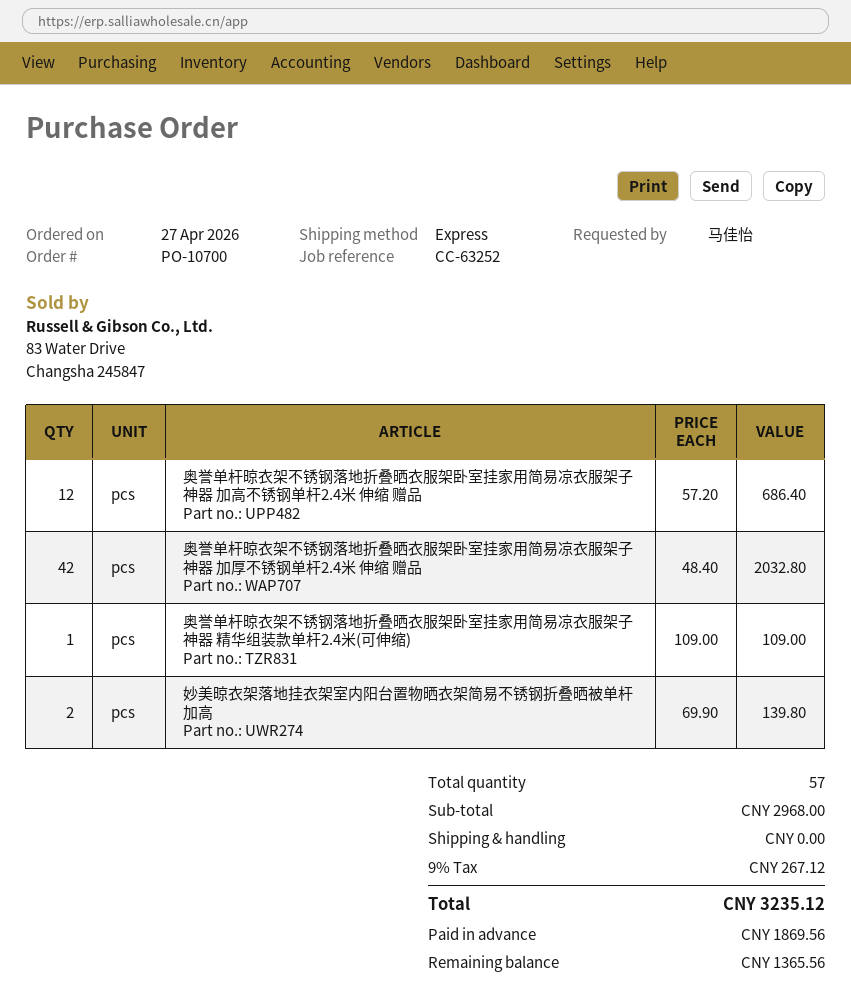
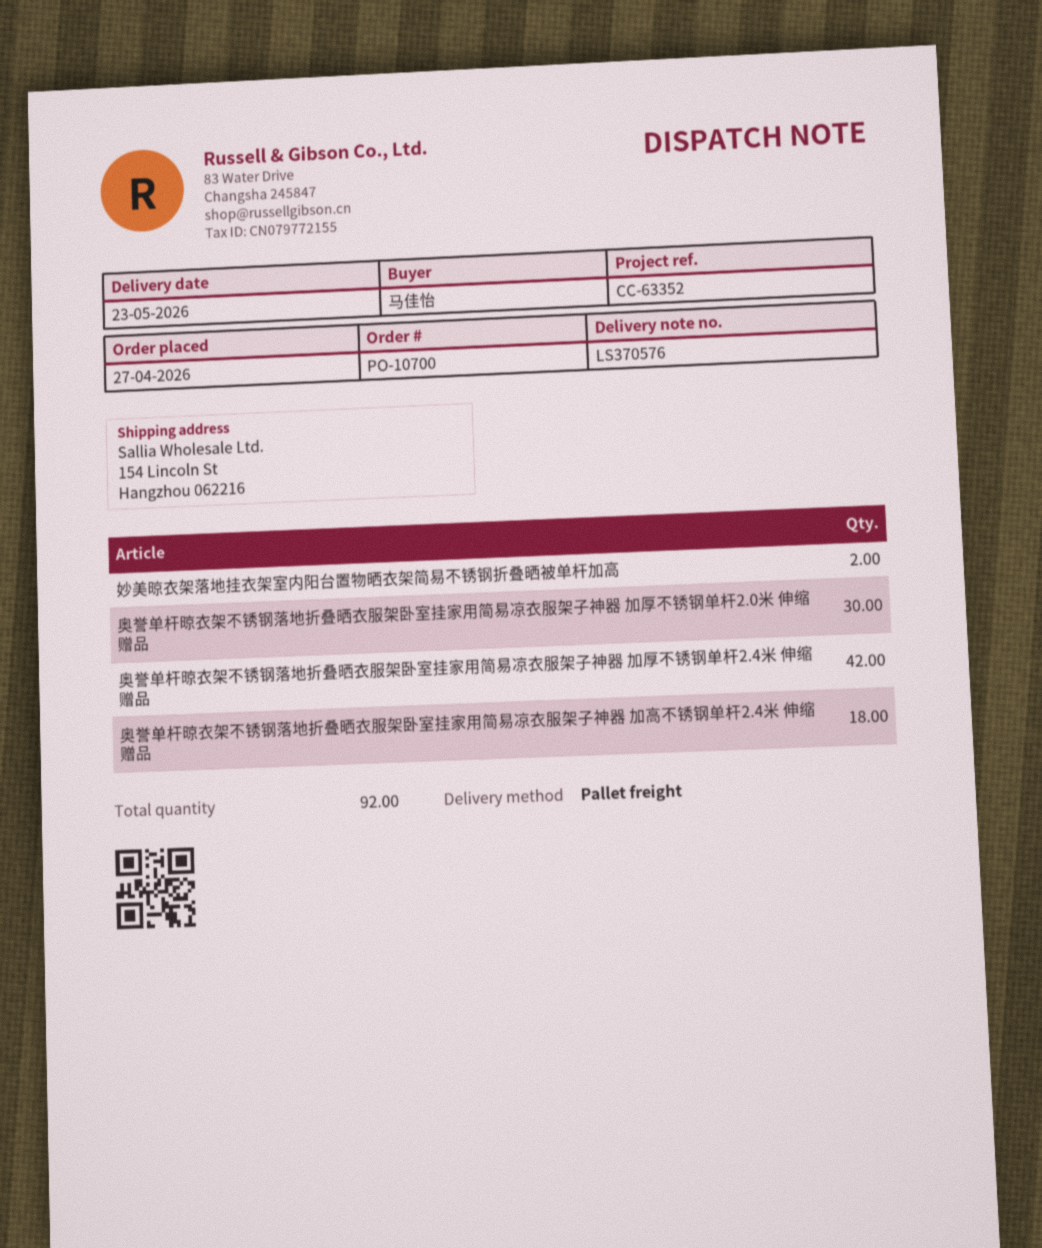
reference: CC-63252 -> CC-63352
shipping method: express -> pallet freight
奥誉单杆晾衣架不锈钢落地折叠晒衣服架卧室挂家用简易凉衣服架子神器 加高不锈钢单杆2.4米 伸缩 赠品: 12 -> 18
奥誉单杆晾衣架不锈钢落地折叠晒衣服架卧室挂家用简易凉衣服架子神器 精华组装款单杆2.4米(可伸缩): 1 -> none
奥誉单杆晾衣架不锈钢落地折叠晒衣服架卧室挂家用简易凉衣服架子神器 加厚不锈钢单杆2.0米 伸缩 赠品: none -> 30
total quantity: 57 -> 92

